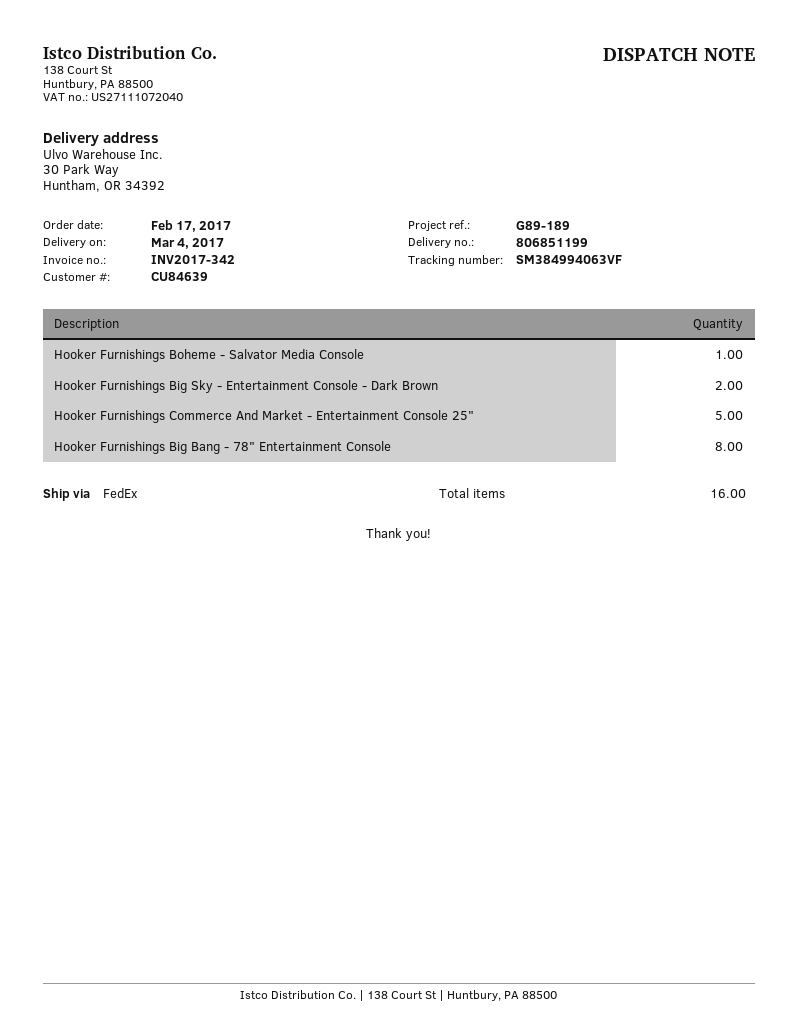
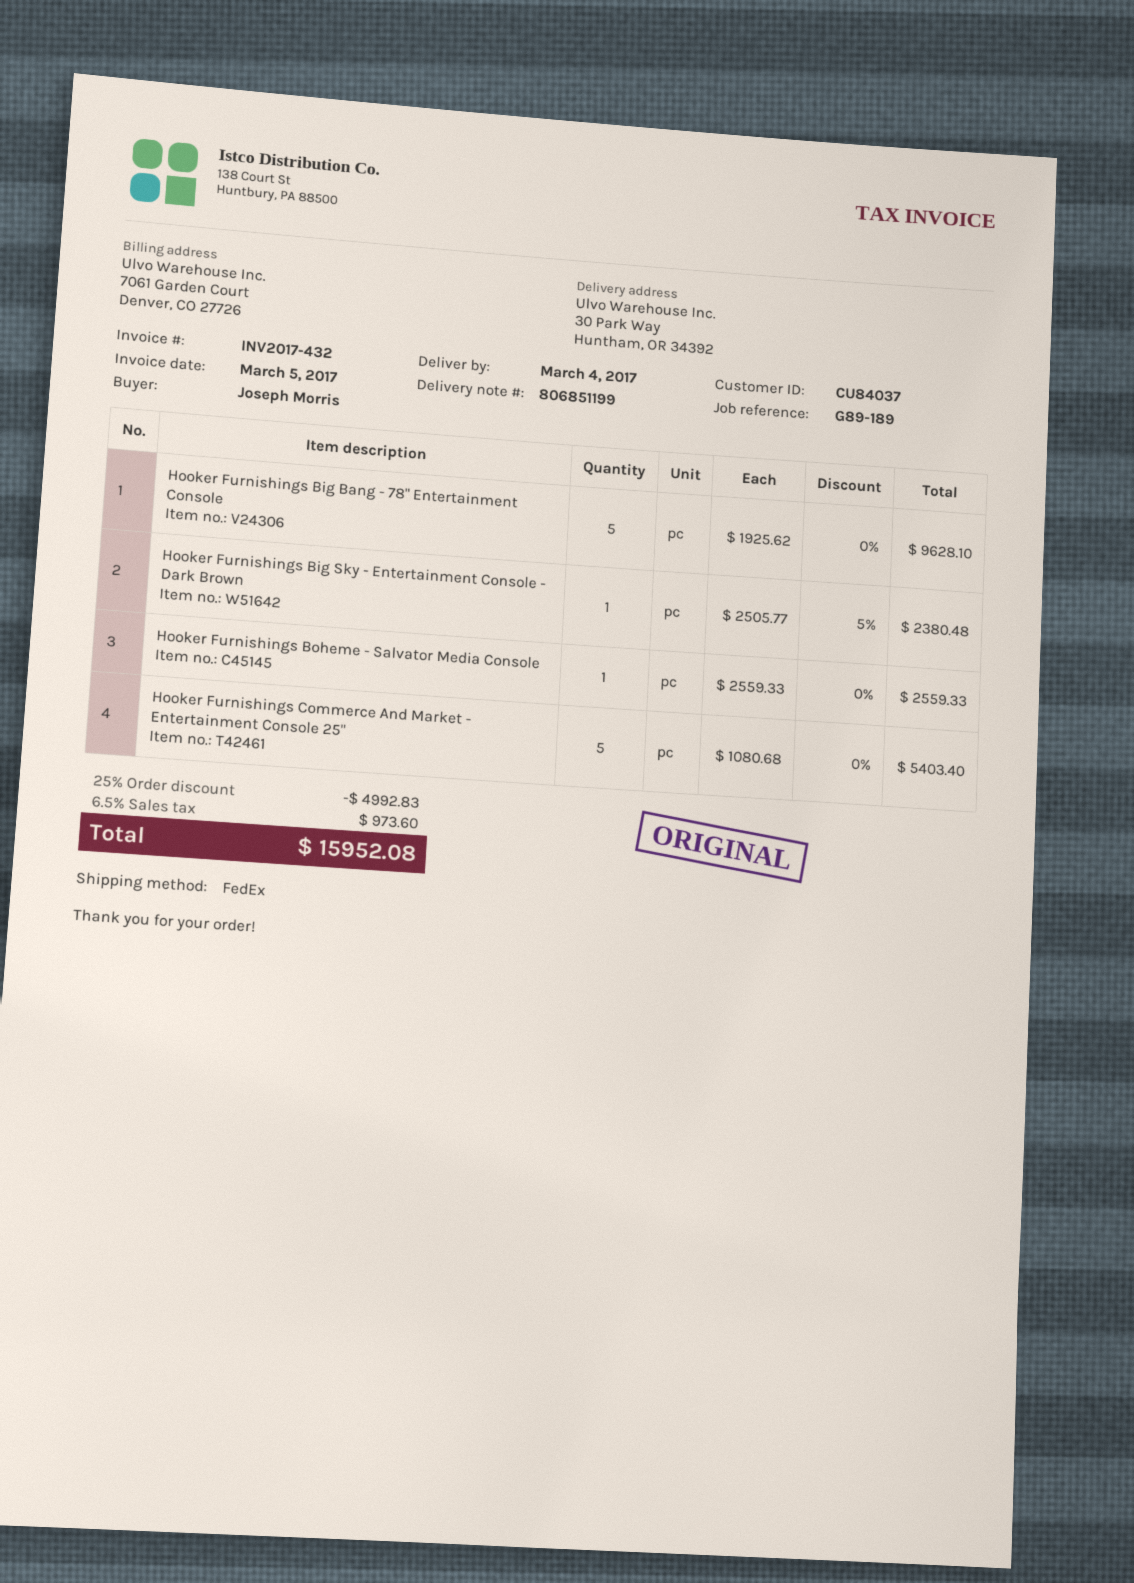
invoice number: INV2017-342 -> INV2017-432
customer number: CU84639 -> CU84037
Hooker Furnishings Big Sky - Entertainment Console - Dark Brown: 2 -> 1
Hooker Furnishings Big Bang - 78" Entertainment Console: 8 -> 5

